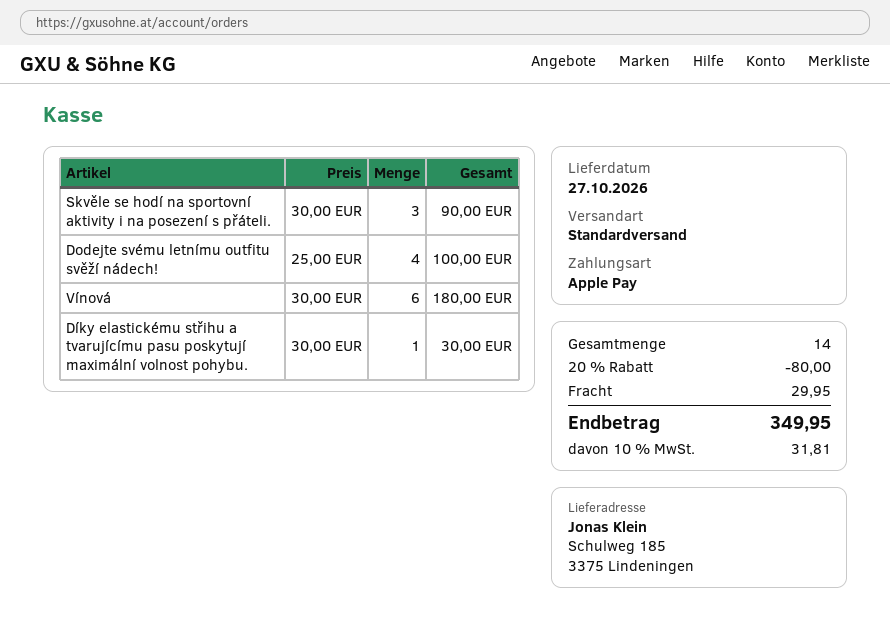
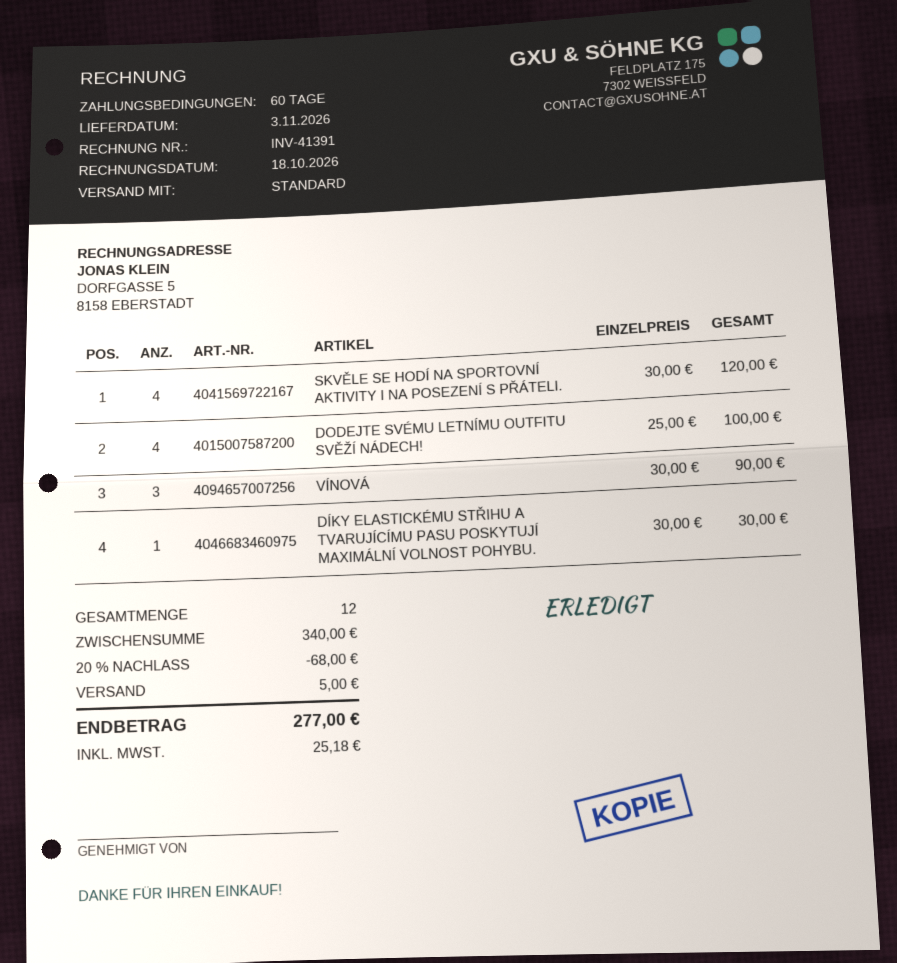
delivery date: 2026-10-27 -> 2026-11-03
Skvěle se hodí na sportovní aktivity i na posezení s přáteli.: 3 x 30.00 = 90.00 -> 4 x 30.00 = 120.00
Vínová: 6 x 30.00 = 180.00 -> 3 x 30.00 = 90.00
total quantity: 14 -> 12
discount: 20% = 80.00 -> 20% = 68.00
shipping: 29.95 -> 5.00
tax: 31.81 -> 25.18
total: 349.95 -> 277.00

